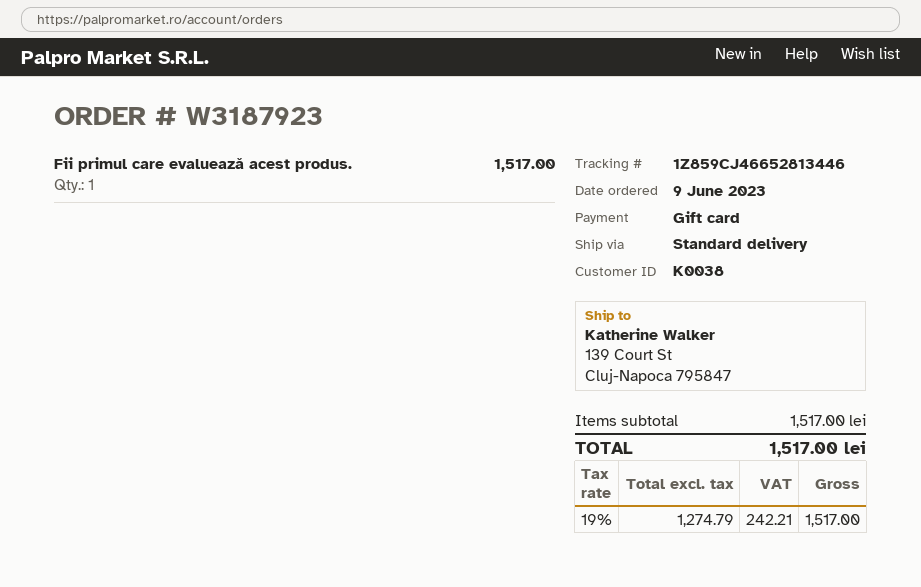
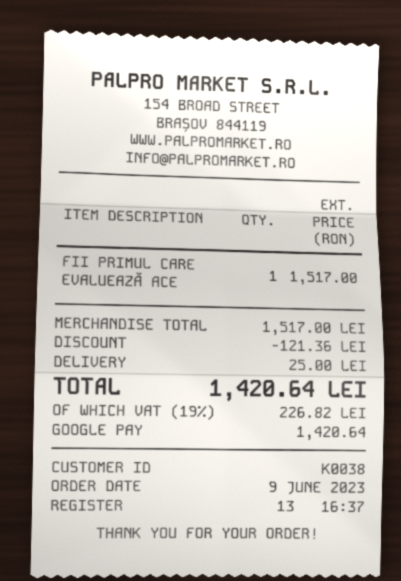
payment method: gift card -> Google Pay
discount: none -> 121.36
shipping: none -> 25.00
tax: 19% = 242.21 -> 19% = 226.82
total: 1517.00 -> 1420.64

